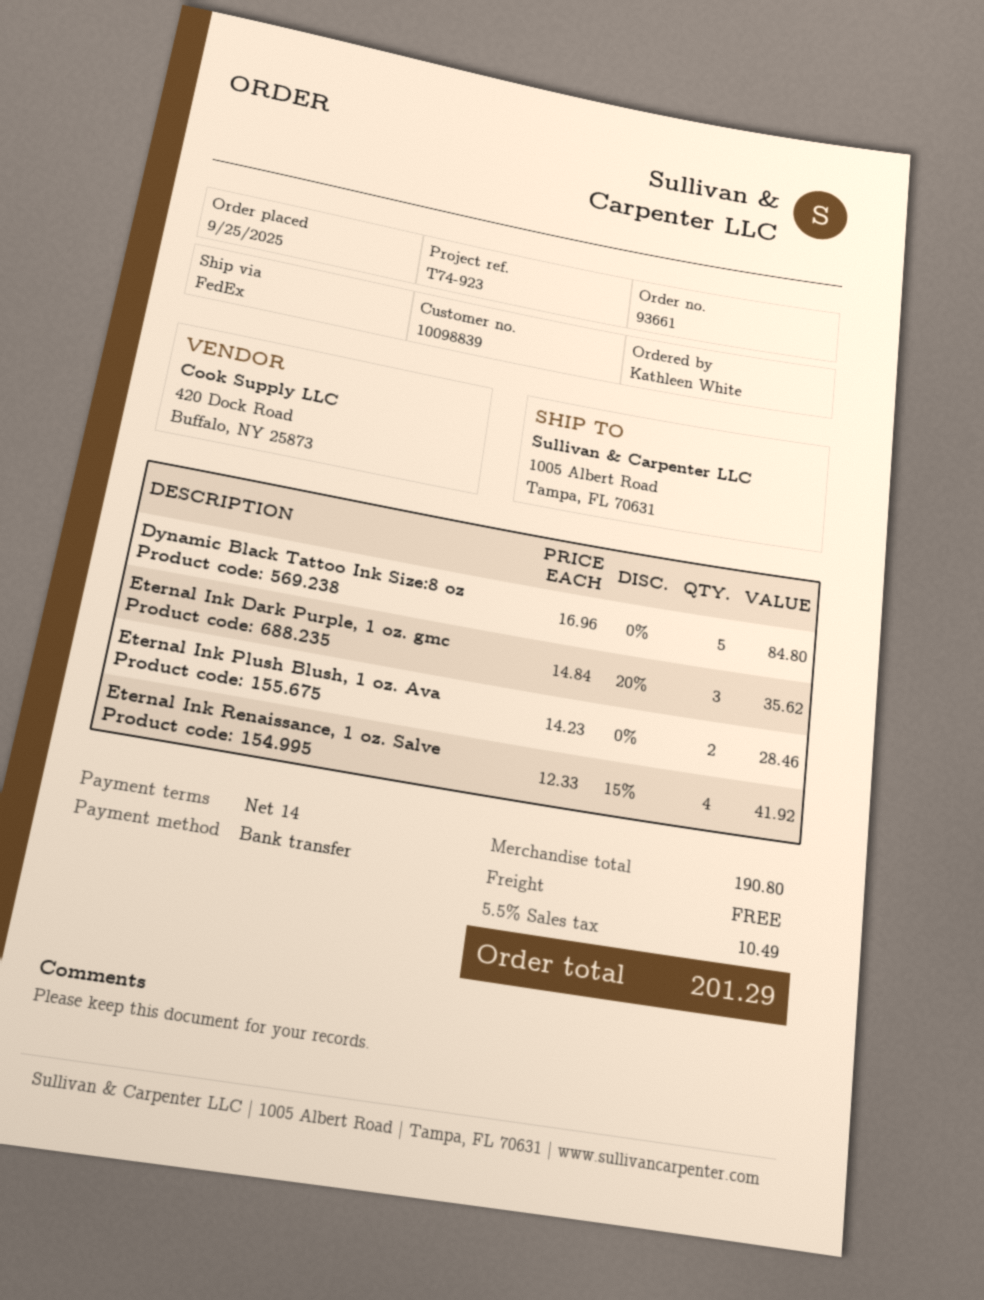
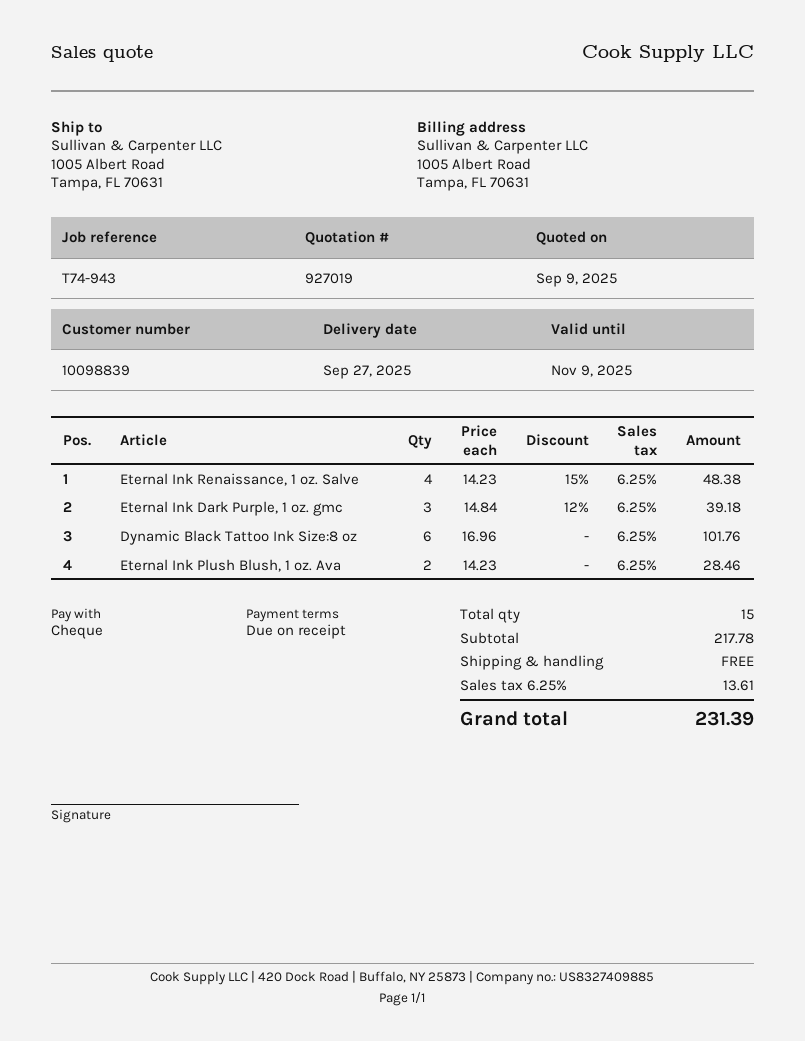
payment terms: 14 days -> on receipt
reference: T74-923 -> T74-943
payment method: bank transfer -> cheque
Dynamic Black Tattoo Ink Size:8 oz: 5 x 16.96 = 84.80 -> 6 x 16.96 = 101.76
Eternal Ink Dark Purple, 1 oz. gmc: 3 x 14.84 - 20% = 35.62 -> 3 x 14.84 - 12% = 39.18
Eternal Ink Renaissance, 1 oz. Salve: 4 x 12.33 - 15% = 41.92 -> 4 x 14.23 - 15% = 48.38
subtotal: 190.80 -> 217.78
tax: 5.5% = 10.49 -> 6.25% = 13.61
total: 201.29 -> 231.39

